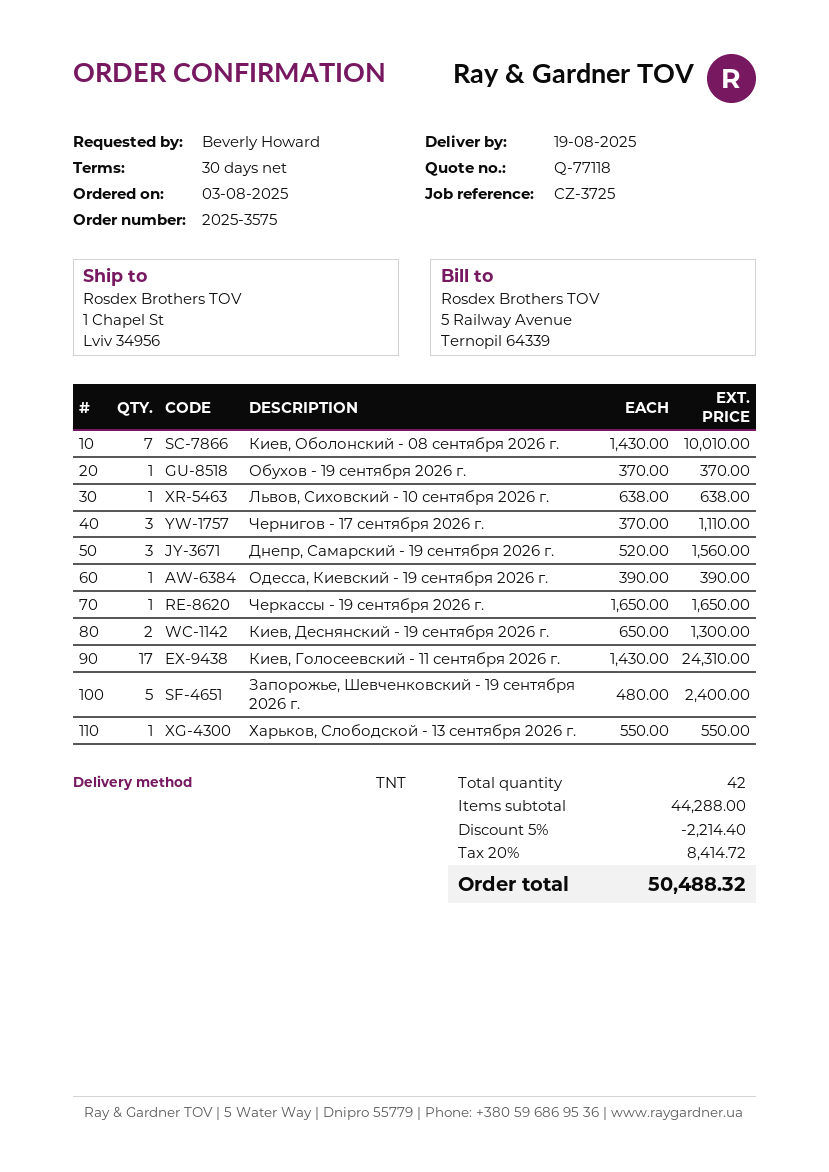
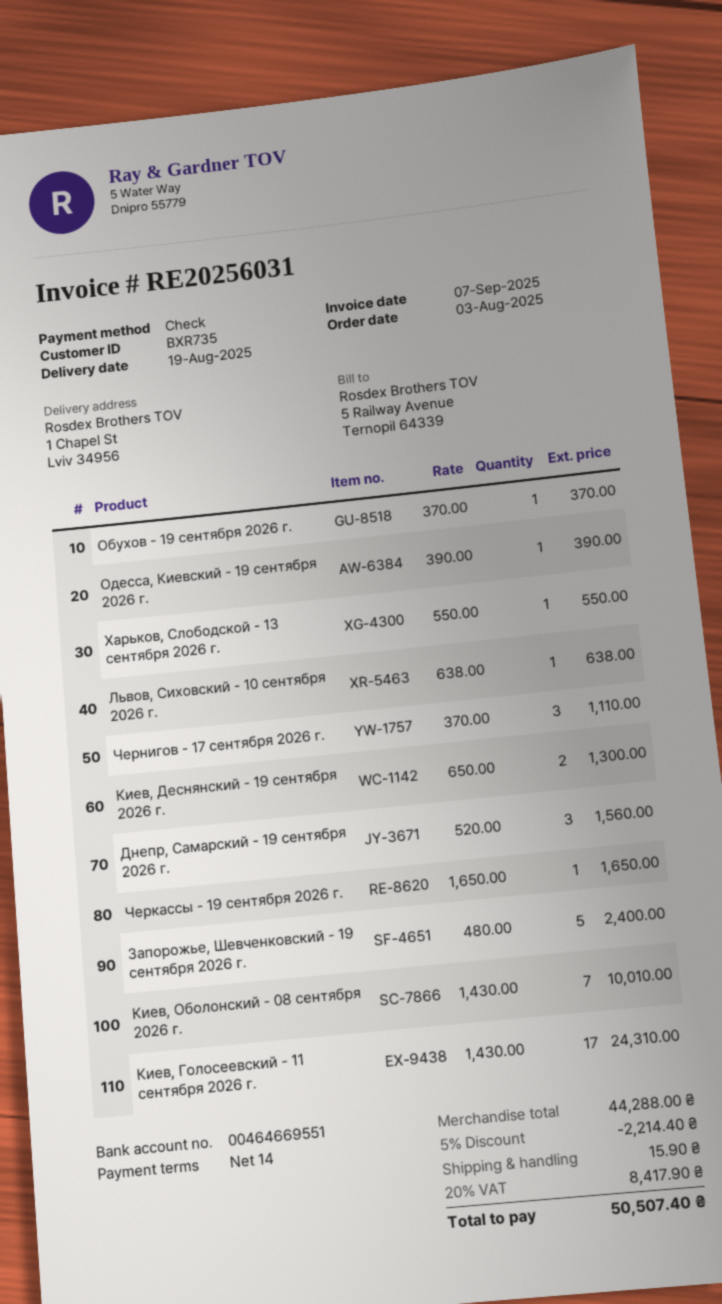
payment terms: 30 days -> 14 days
shipping: none -> 15.90
tax: 20% = 8414.72 -> 20% = 8417.90
total: 50488.32 -> 50507.40

